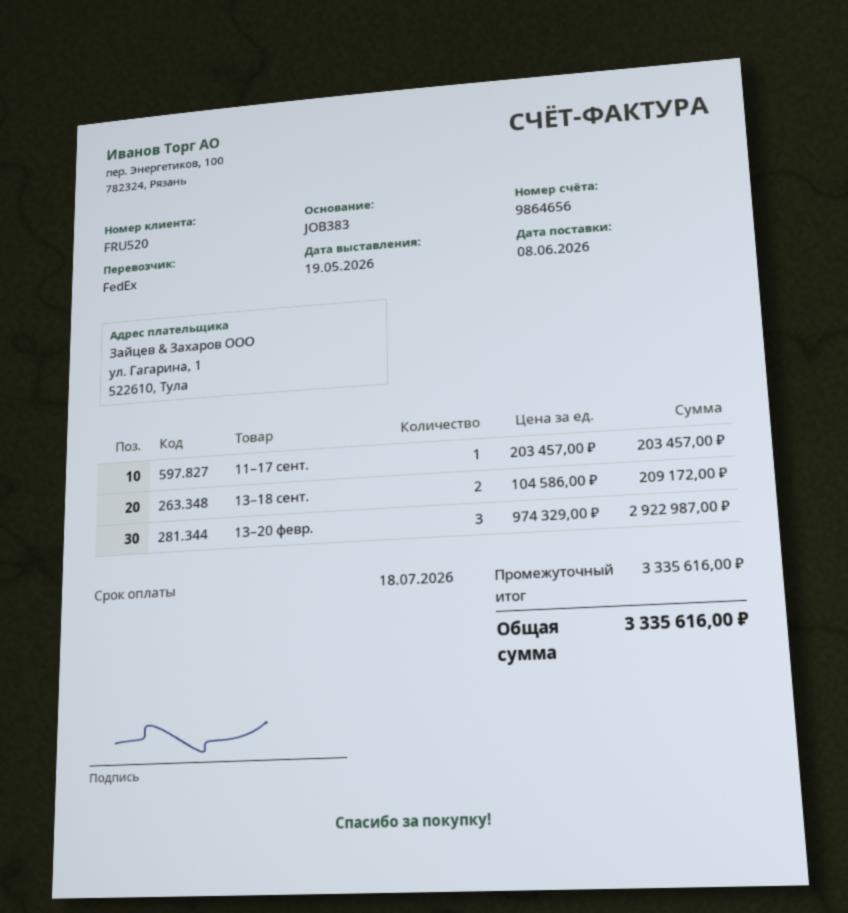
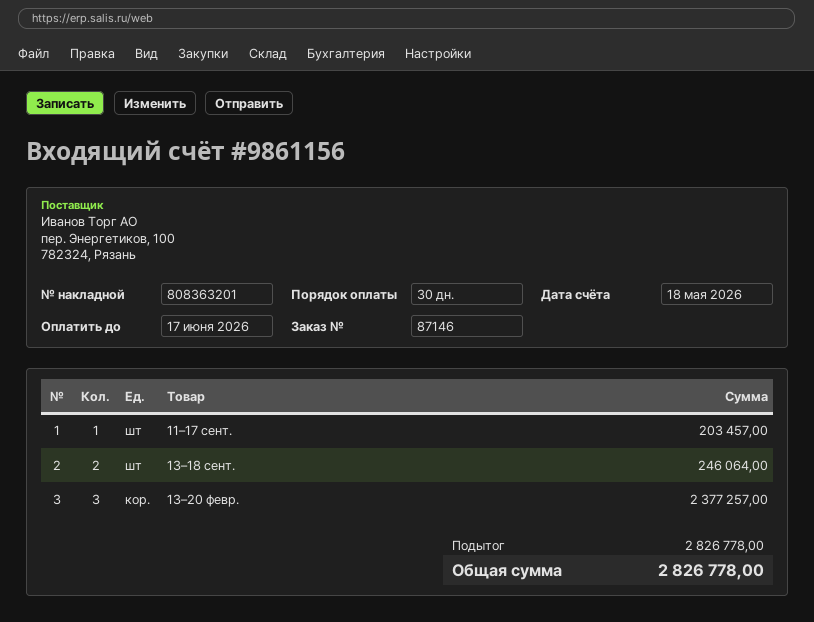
invoice number: 9864656 -> 9861156
invoice date: 2026-05-19 -> 2026-05-18
due date: 2026-07-18 -> 2026-06-17
13–18 сент.: 2 for 209172.00 -> 2 for 246064.00
13–20 февр.: 3 for 2922987.00 -> 3 for 2377257.00
subtotal: 3335616.00 -> 2826778.00
total: 3335616.00 -> 2826778.00

